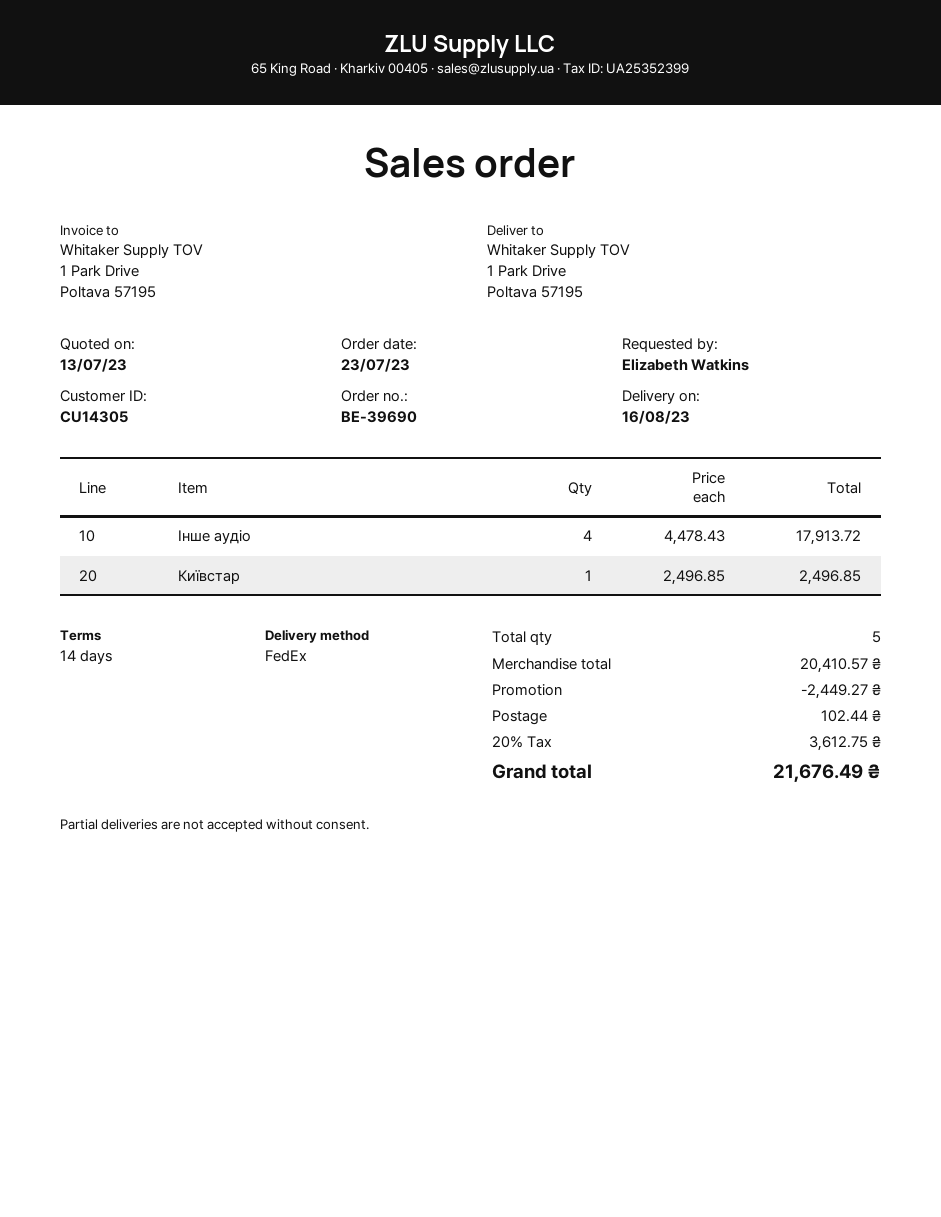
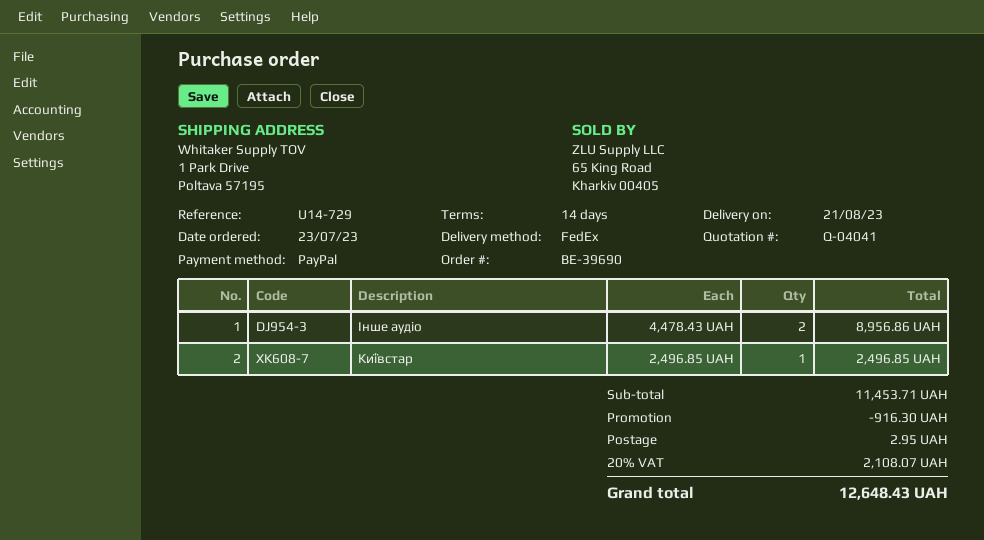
delivery date: 2023-08-16 -> 2023-08-21
Інше аудіо: 4 x 4478.43 = 17913.72 -> 2 x 4478.43 = 8956.86
subtotal: 20410.57 -> 11453.71
discount: 2449.27 -> 916.30
shipping: 102.44 -> 2.95
tax: 20% = 3612.75 -> 20% = 2108.07
total: 21676.49 -> 12648.43

